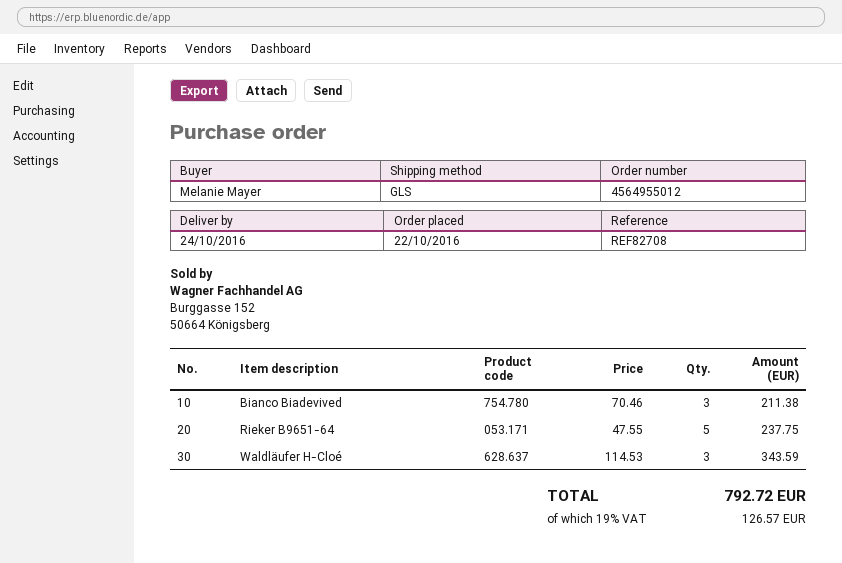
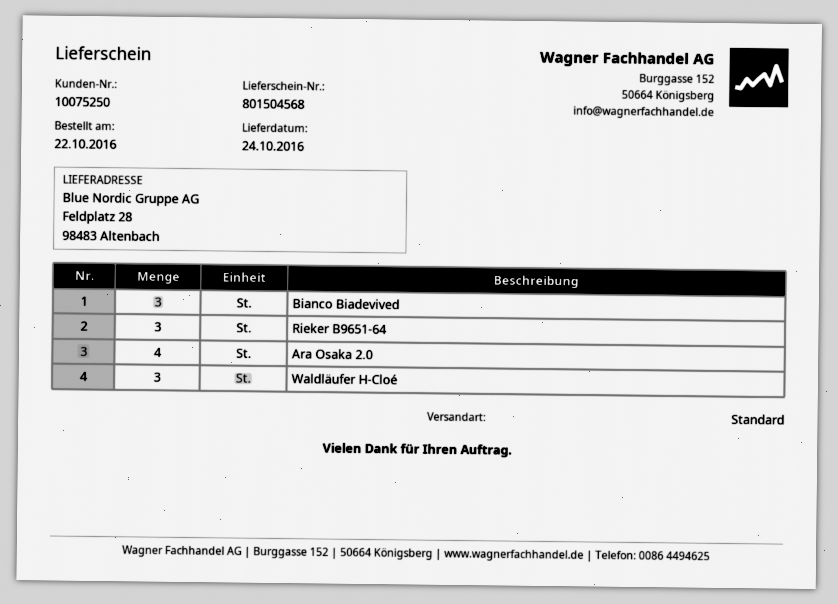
shipping method: GLS -> standard
Rieker B9651-64: 5 -> 3
Ara Osaka 2.0: none -> 4

